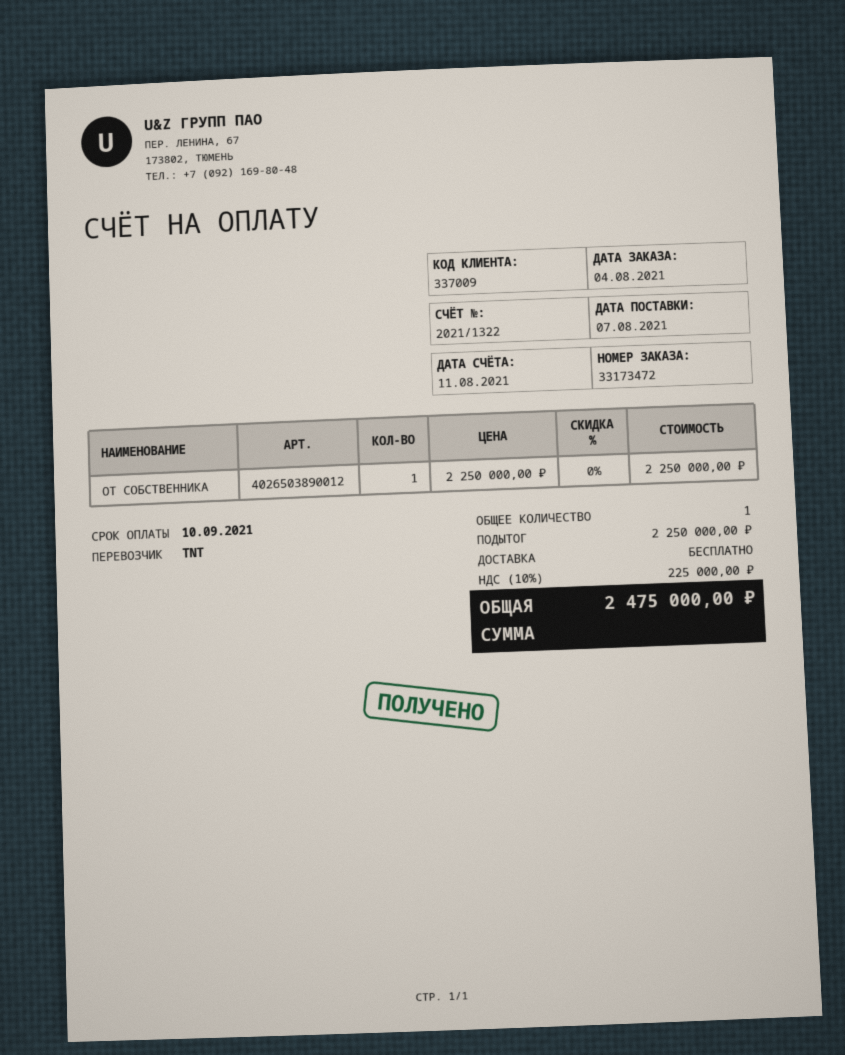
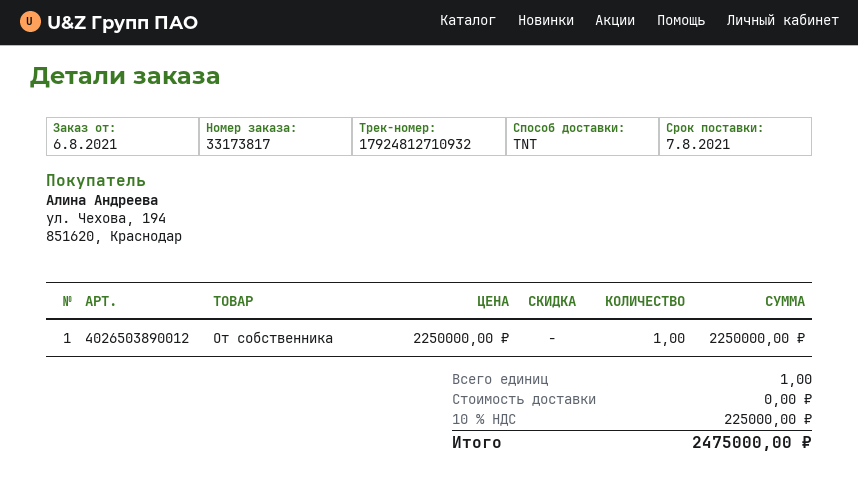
order number: 33173472 -> 33173817
order date: 2021-08-04 -> 2021-08-06

